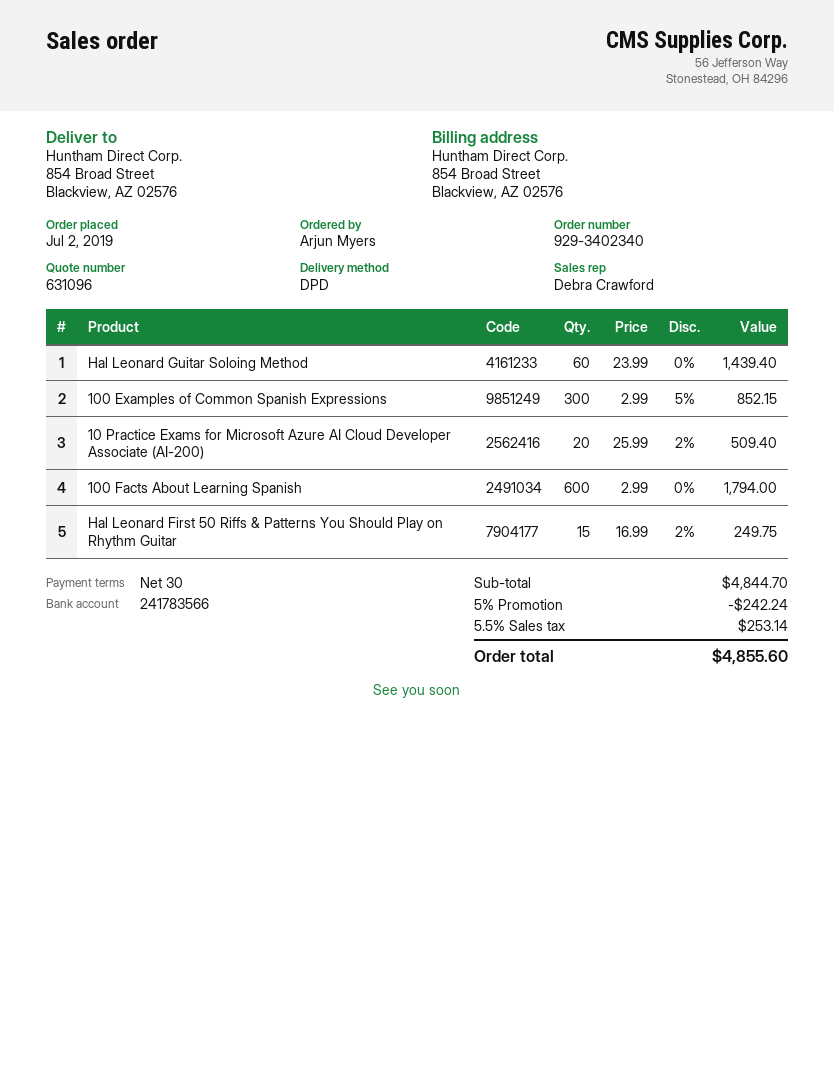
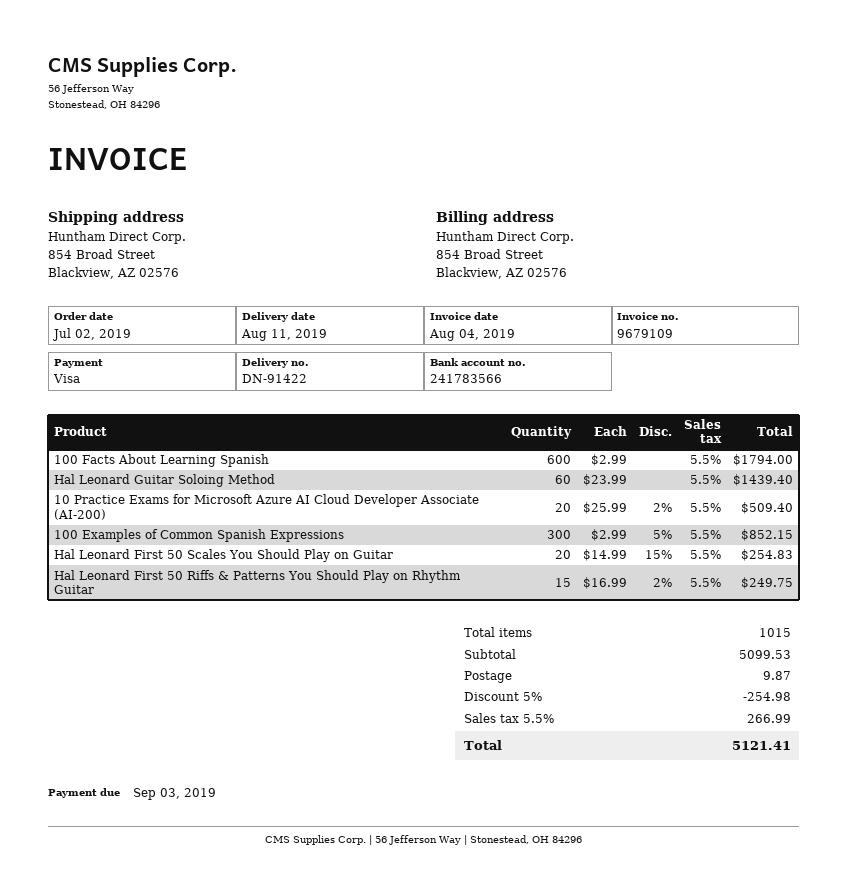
Hal Leonard First 50 Scales You Should Play on Guitar: none -> 20 x 14.99 - 15% = 254.83
subtotal: 4844.70 -> 5099.53
discount: 5% = 242.24 -> 5% = 254.98
shipping: none -> 9.87
tax: 5.5% = 253.14 -> 5.5% = 266.99
total: 4855.60 -> 5121.41

